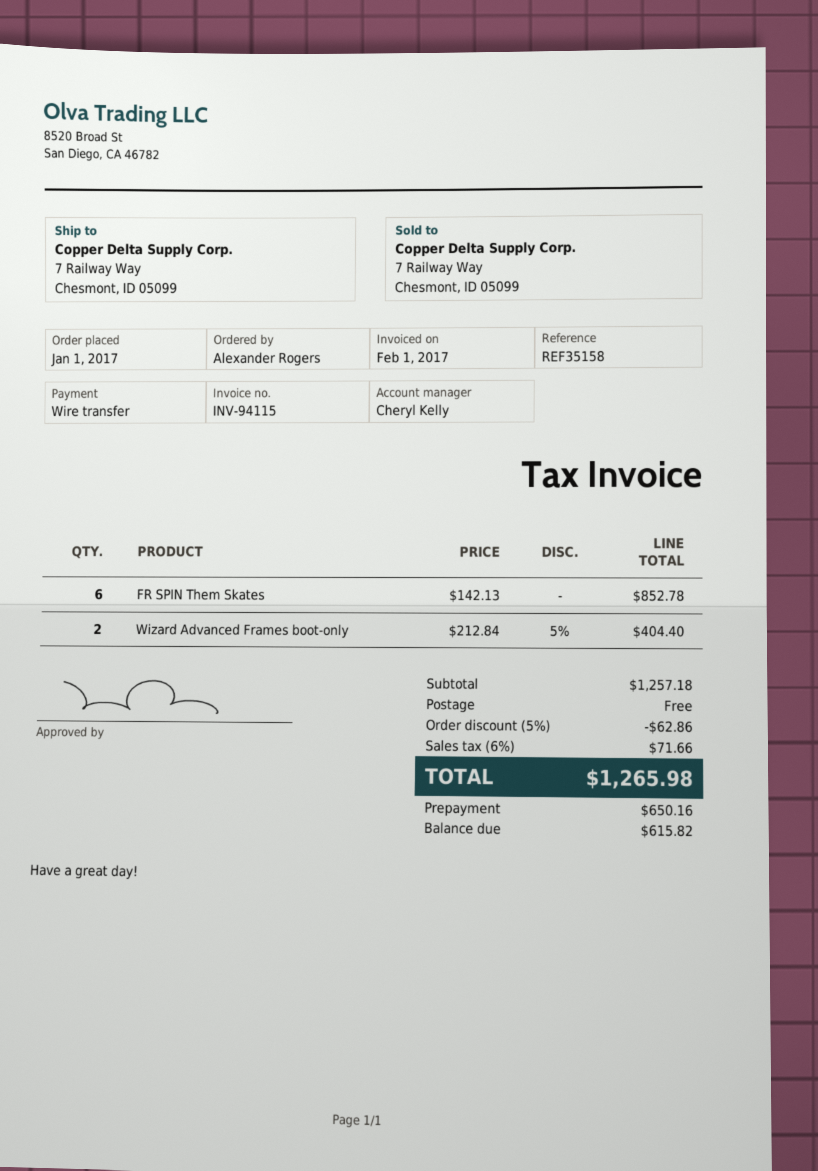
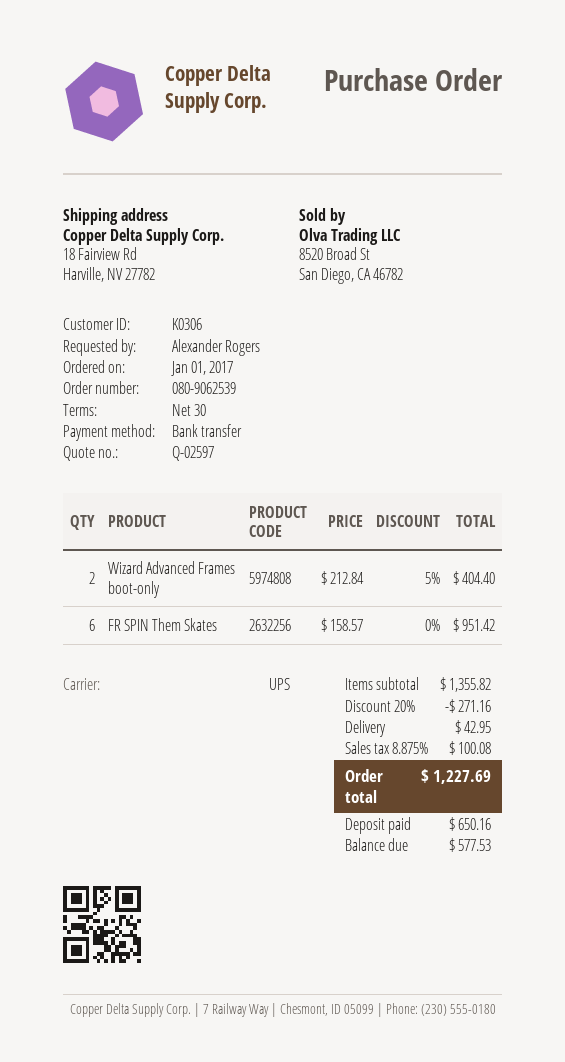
ship to: 7 Railway Way, Chesmont, ID 05099 -> 18 Fairview Rd, Harville, NV 27782
FR SPIN Them Skates: 6 x 142.13 = 852.78 -> 6 x 158.57 = 951.42
subtotal: 1257.18 -> 1355.82
discount: 5% = 62.86 -> 20% = 271.16
shipping: 0.00 -> 42.95
tax: 6% = 71.66 -> 8.875% = 100.08
total: 1265.98 -> 1227.69
balance: 615.82 -> 577.53

